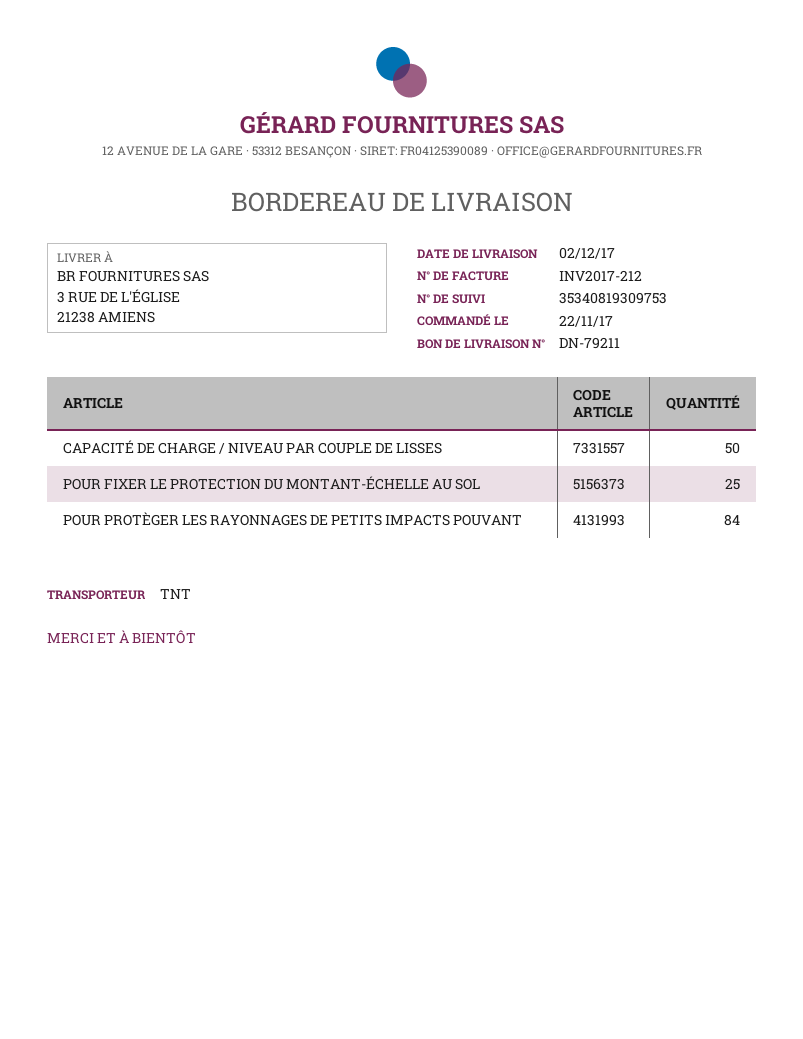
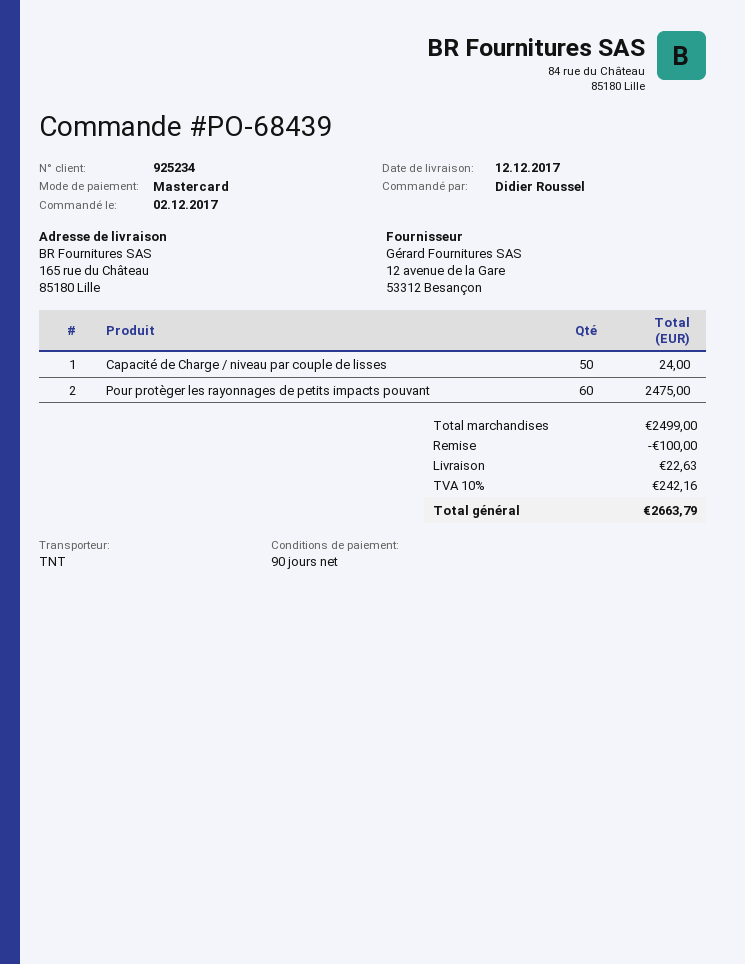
order date: 2017-11-22 -> 2017-12-02
delivery date: 2017-12-02 -> 2017-12-12
ship to: 3 RUE DE L'ÉGLISE, 21238 AMIENS -> 165 rue du Château, 85180 Lille
POUR FIXER LE PROTECTION DU MONTANT-ÉCHELLE AU SOL: 25 -> none
POUR PROTÈGER LES RAYONNAGES DE PETITS IMPACTS POUVANT: 84 -> 60

